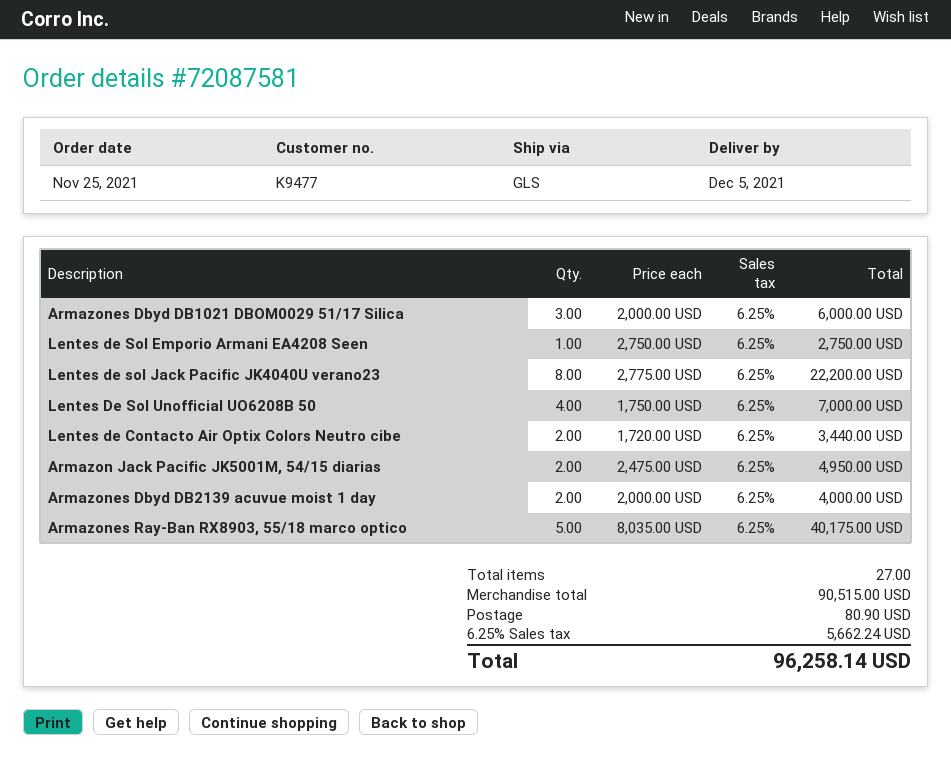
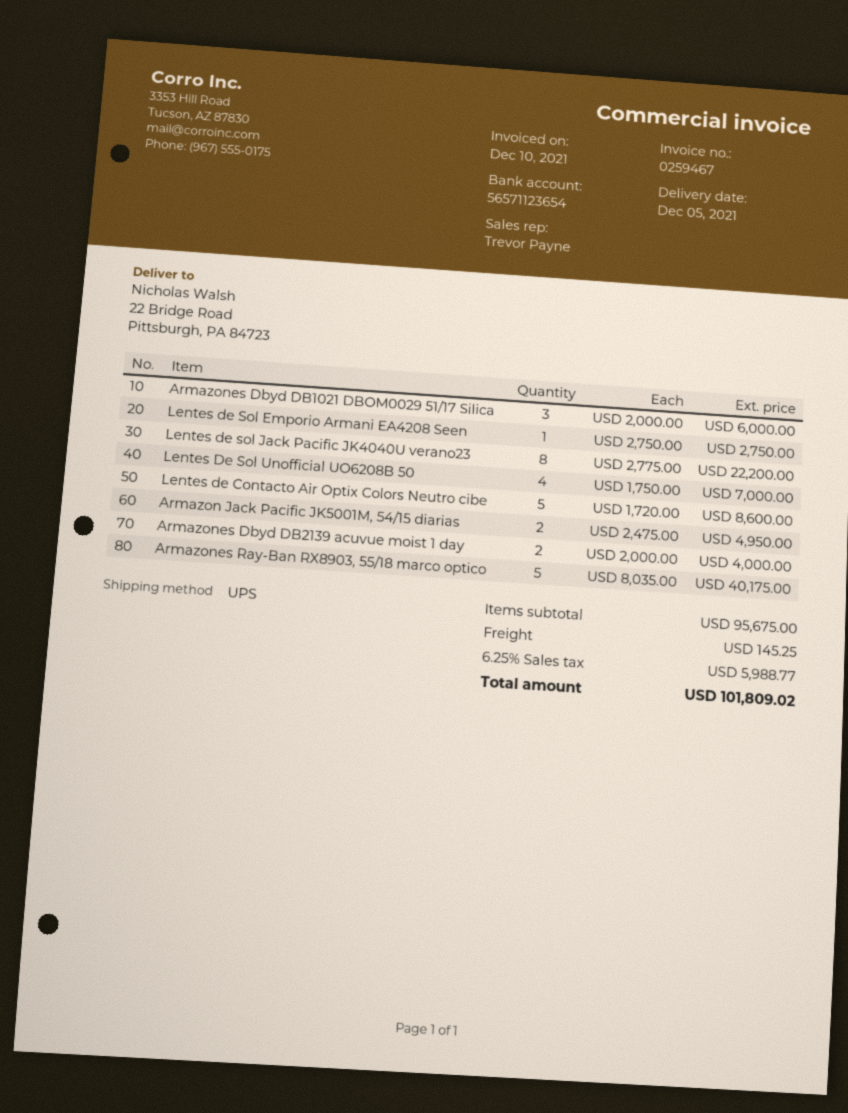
shipping method: GLS -> UPS
Lentes de Contacto Air Optix Colors Neutro cibe: 2 x 1720.00 = 3440.00 -> 5 x 1720.00 = 8600.00
subtotal: 90515.00 -> 95675.00
shipping: 80.90 -> 145.25
tax: 6.25% = 5662.24 -> 6.25% = 5988.77
total: 96258.14 -> 101809.02

